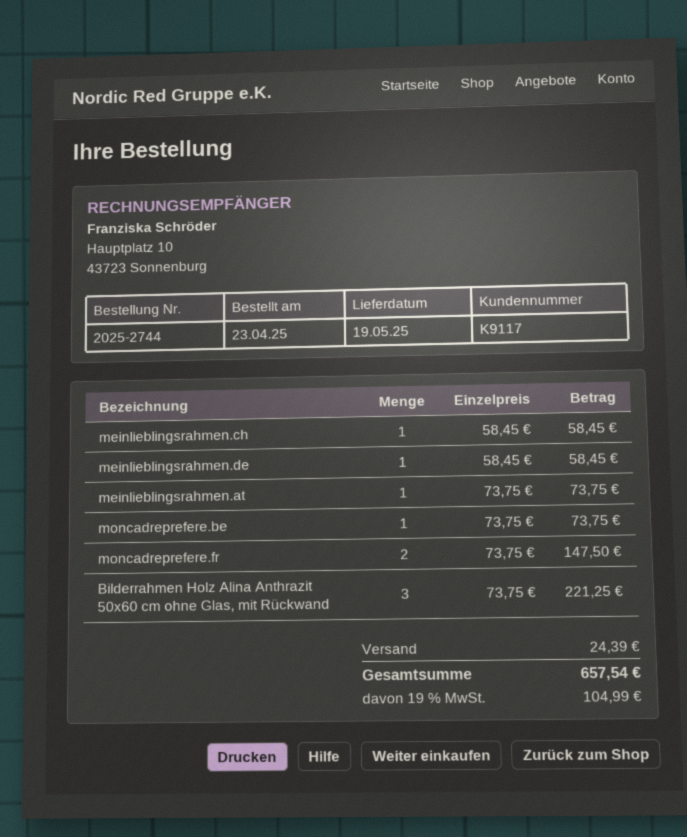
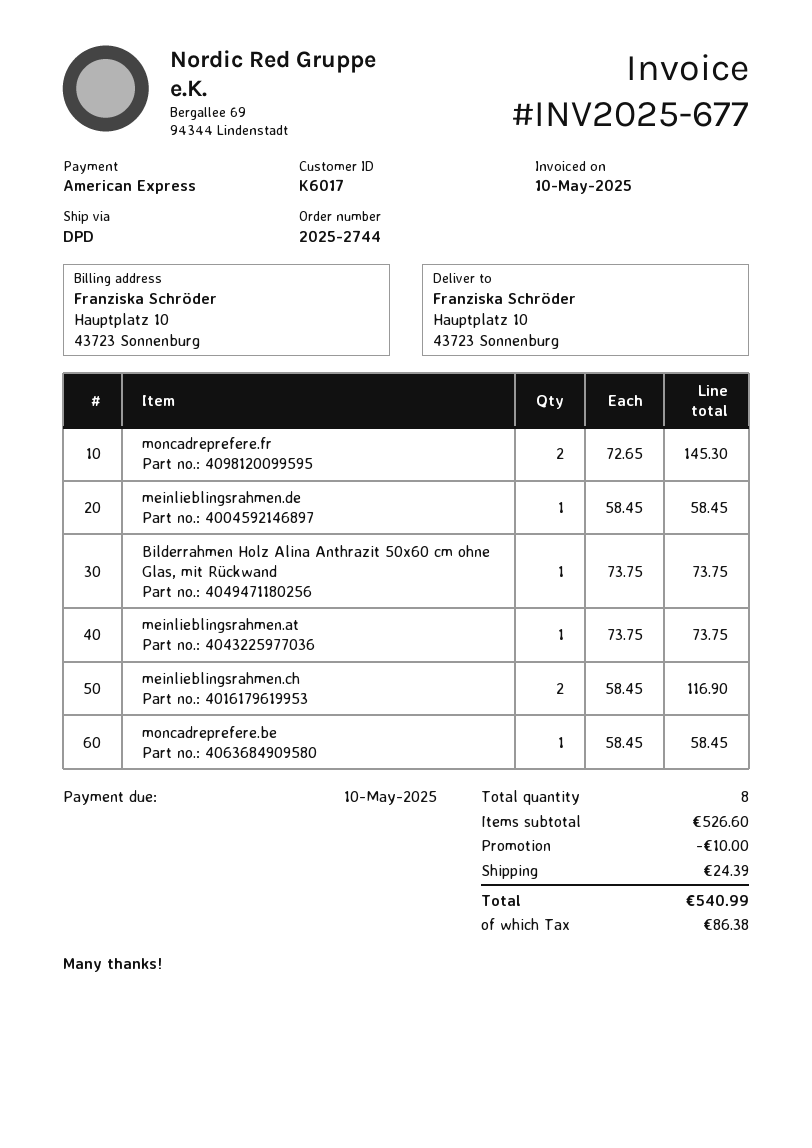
customer number: K9117 -> K6017
meinlieblingsrahmen.ch: 1 x 58.45 = 58.45 -> 2 x 58.45 = 116.90
moncadreprefere.be: 1 x 73.75 = 73.75 -> 1 x 58.45 = 58.45
moncadreprefere.fr: 2 x 73.75 = 147.50 -> 2 x 72.65 = 145.30
Bilderrahmen Holz Alina Anthrazit 50x60 cm ohne Glas, mit Rückwand: 3 x 73.75 = 221.25 -> 1 x 73.75 = 73.75
discount: none -> 10.00
tax: 104.99 -> 86.38
total: 657.54 -> 540.99

